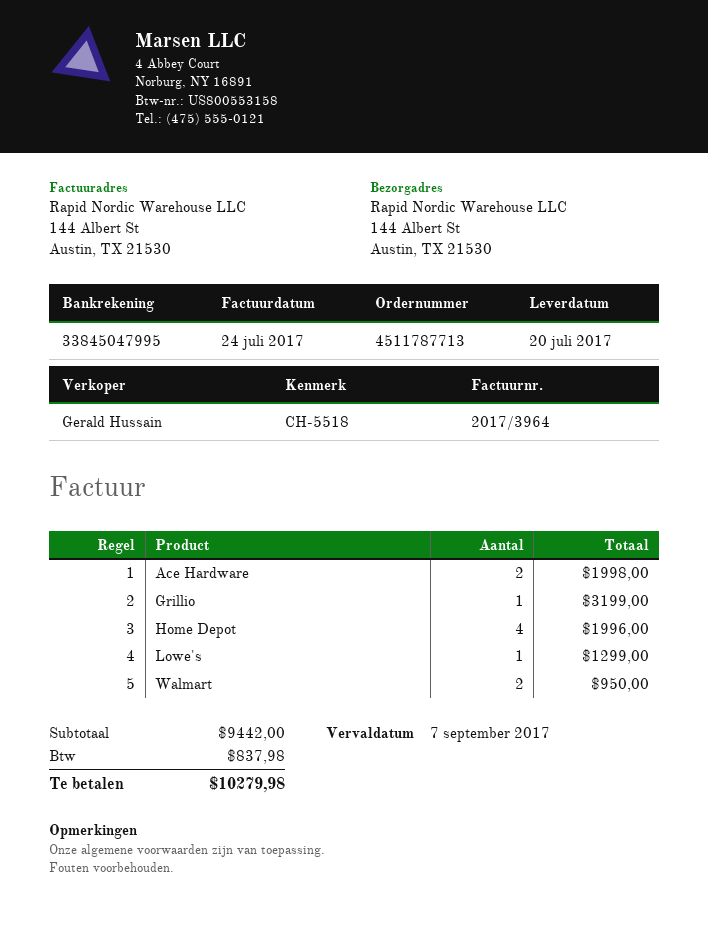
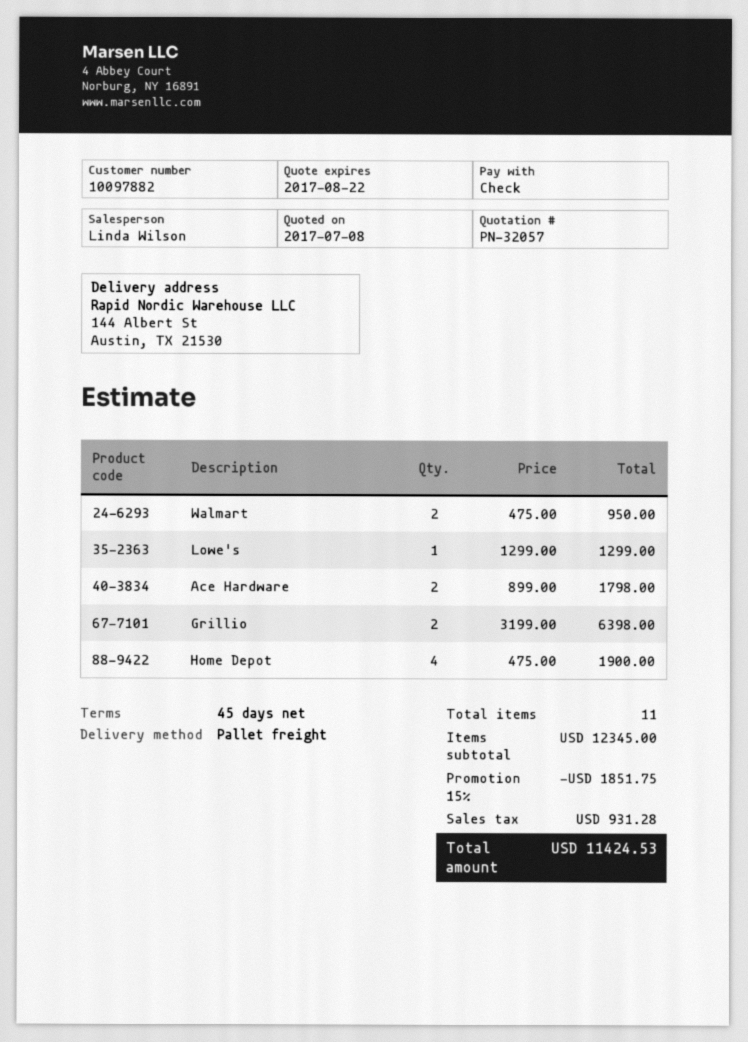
sales rep: Gerald Hussain -> Linda Wilson
Ace Hardware: 2 for 1998.00 -> 2 for 1798.00
Grillio: 1 for 3199.00 -> 2 for 6398.00
Home Depot: 4 for 1996.00 -> 4 for 1900.00
subtotal: 9442.00 -> 12345.00
discount: none -> 15% = 1851.75
tax: 837.98 -> 931.28
total: 10279.98 -> 11424.53

